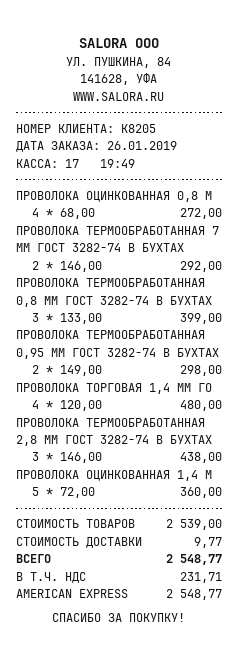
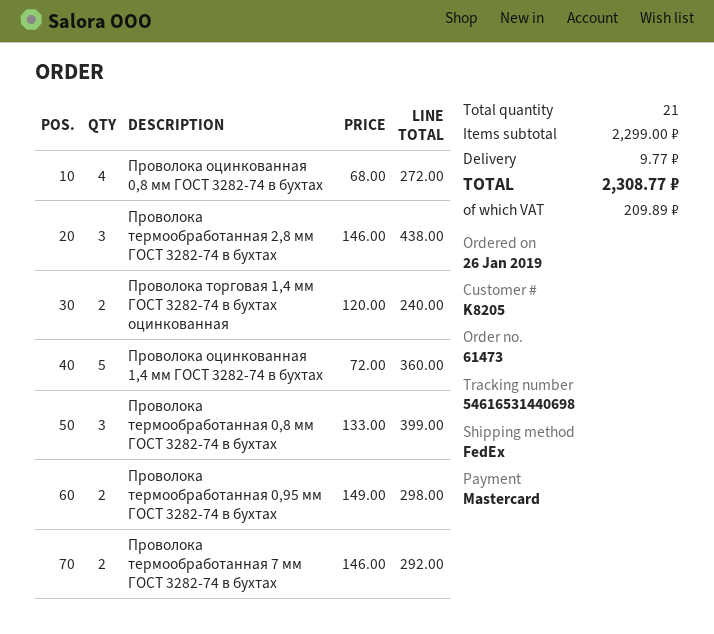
payment method: American Express -> Mastercard
ПРОВОЛОКА ТОРГОВАЯ 1,4 ММ ГО: 4 x 120.00 = 480.00 -> 2 x 120.00 = 240.00
subtotal: 2539.00 -> 2299.00
tax: 231.71 -> 209.89
total: 2548.77 -> 2308.77

